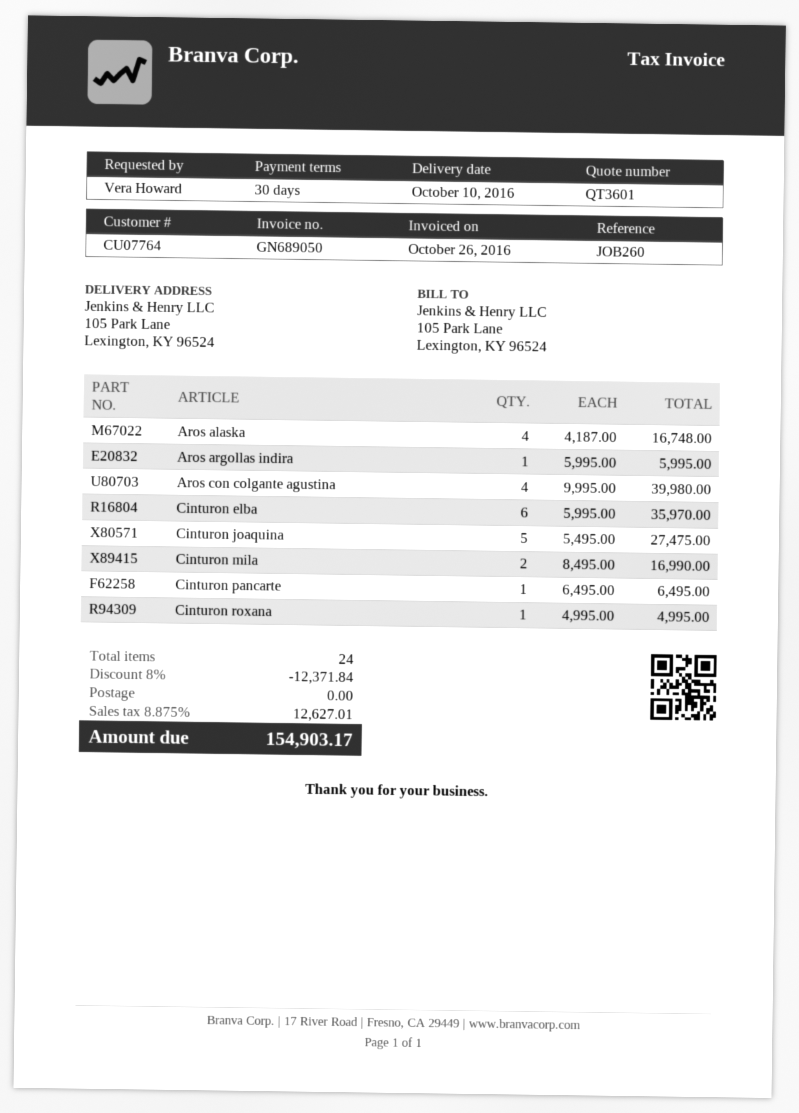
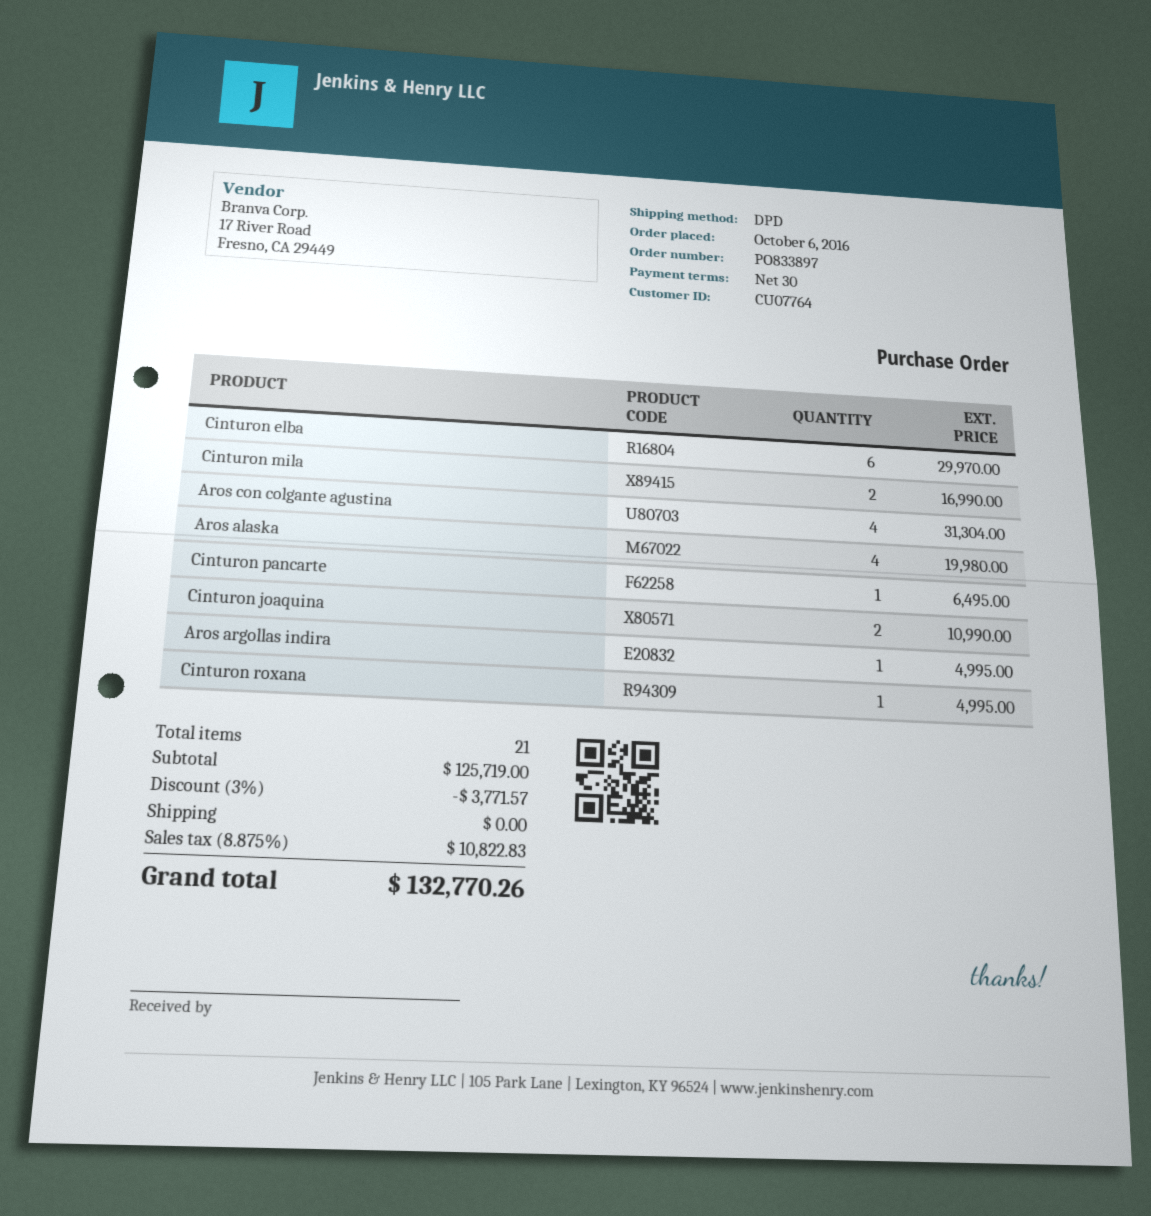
Aros alaska: 4 for 16748.00 -> 4 for 19980.00
Aros argollas indira: 1 for 5995.00 -> 1 for 4995.00
Aros con colgante agustina: 4 for 39980.00 -> 4 for 31304.00
Cinturon elba: 6 for 35970.00 -> 6 for 29970.00
Cinturon joaquina: 5 for 27475.00 -> 2 for 10990.00
total quantity: 24 -> 21
discount: 8% = 12371.84 -> 3% = 3771.57
tax: 8.875% = 12627.01 -> 8.875% = 10822.83
total: 154903.17 -> 132770.26

